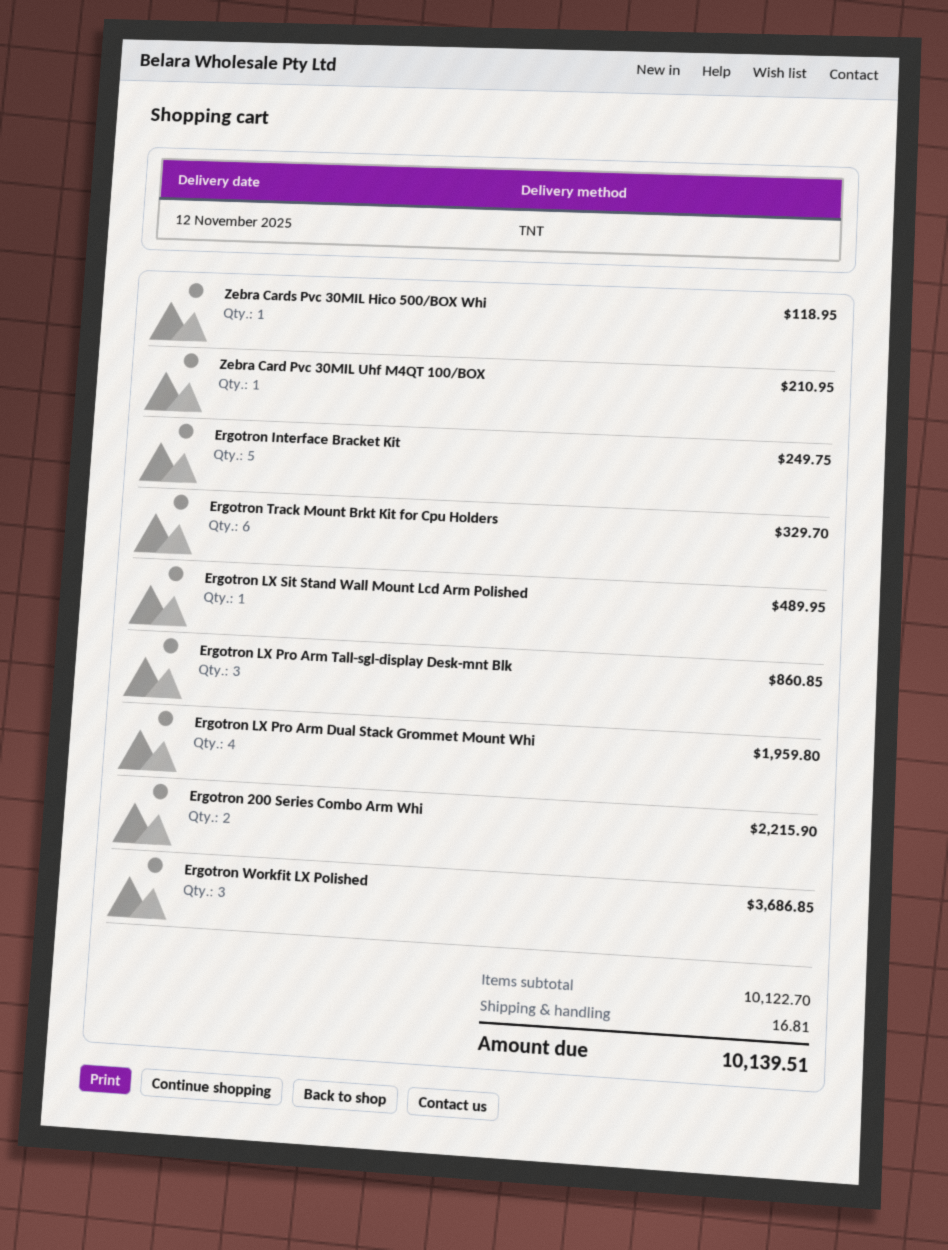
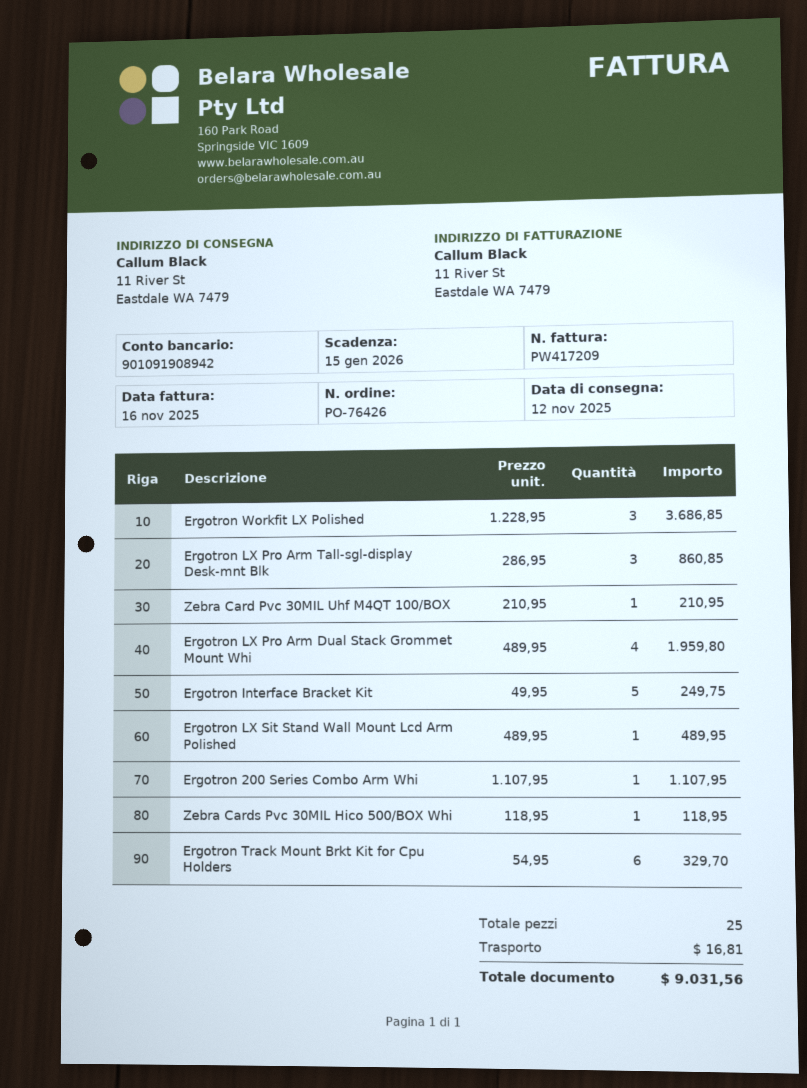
Ergotron 200 Series Combo Arm Whi: 2 for 2215.90 -> 1 for 1107.95
total: 10139.51 -> 9031.56

